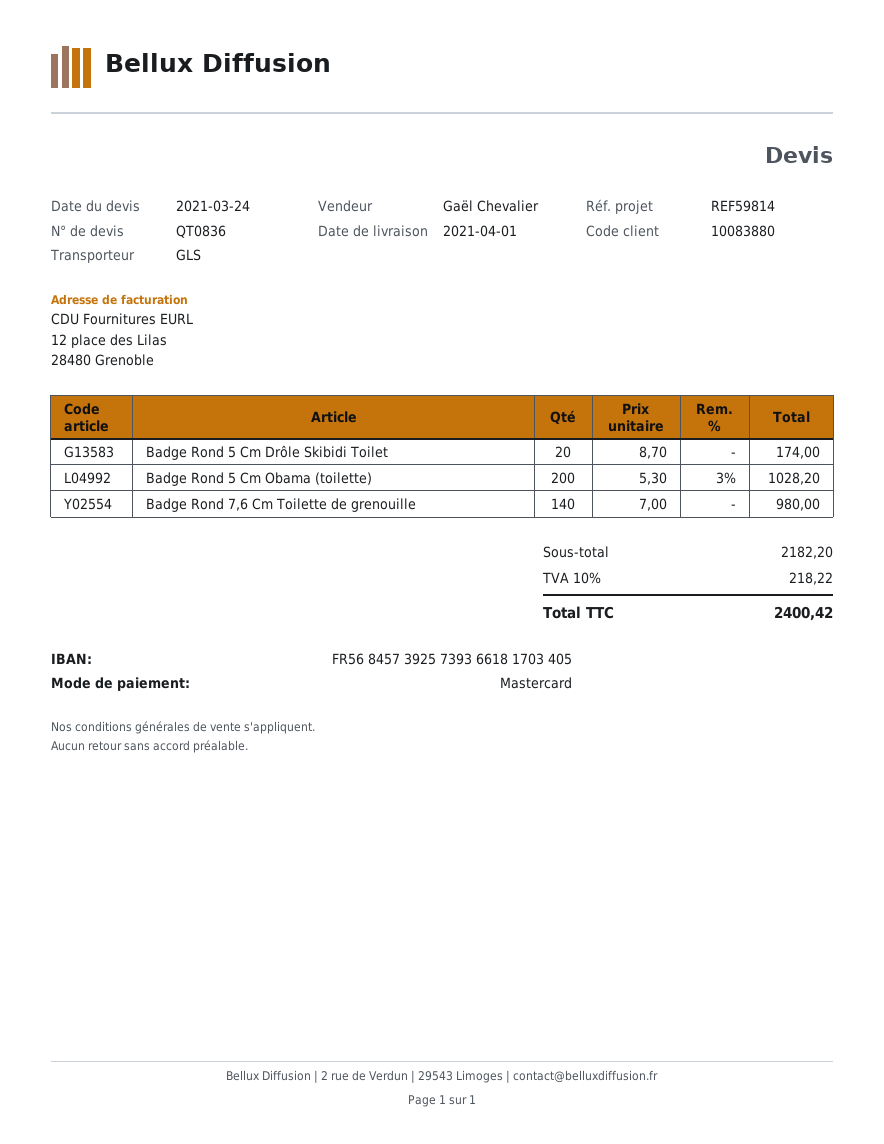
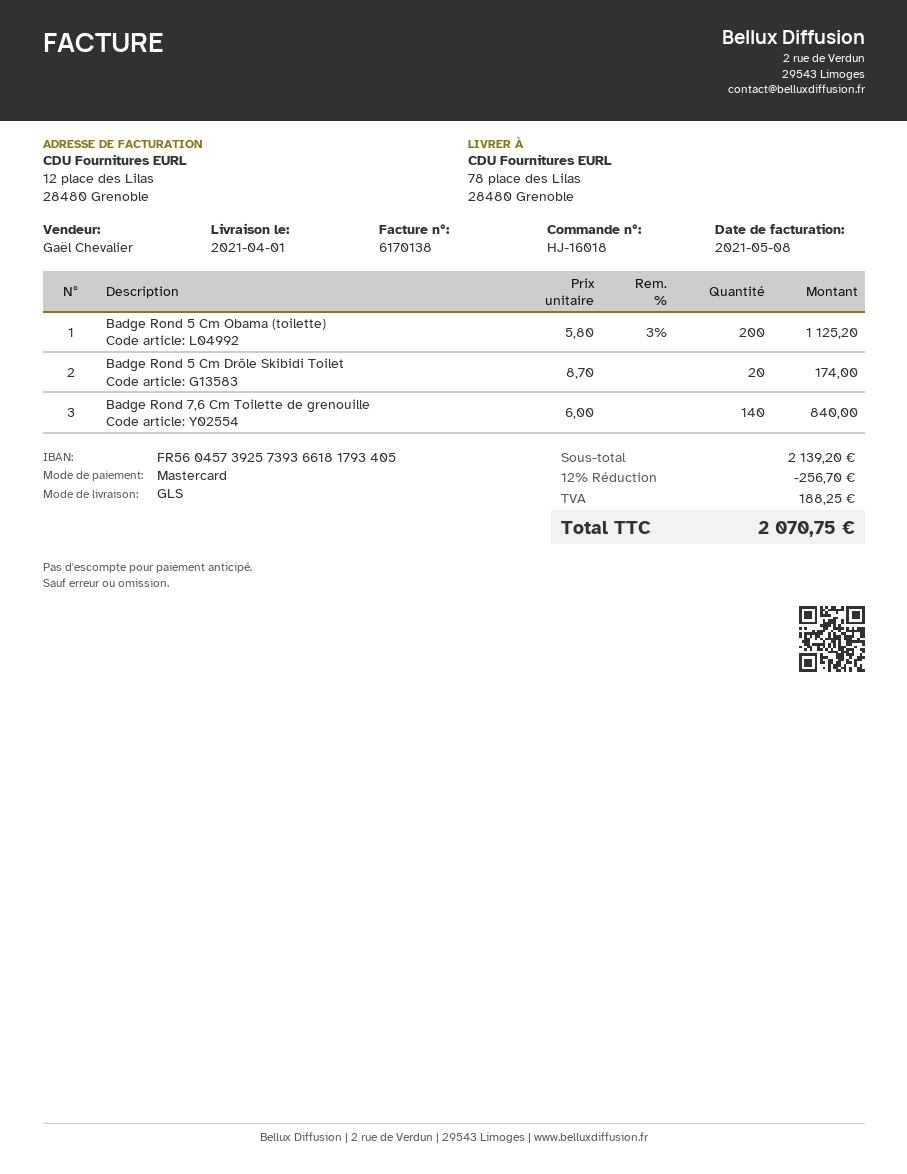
bank account: FR5684573925739366181703405 -> FR5604573925739366181793405
Badge Rond 5 Cm Obama (toilette): 200 x 5.30 - 3% = 1028.20 -> 200 x 5.80 - 3% = 1125.20
Badge Rond 7,6 Cm Toilette de grenouille: 140 x 7.00 = 980.00 -> 140 x 6.00 = 840.00
subtotal: 2182.20 -> 2139.20
discount: none -> 12% = 256.70
tax: 218.22 -> 188.25
total: 2400.42 -> 2070.75

